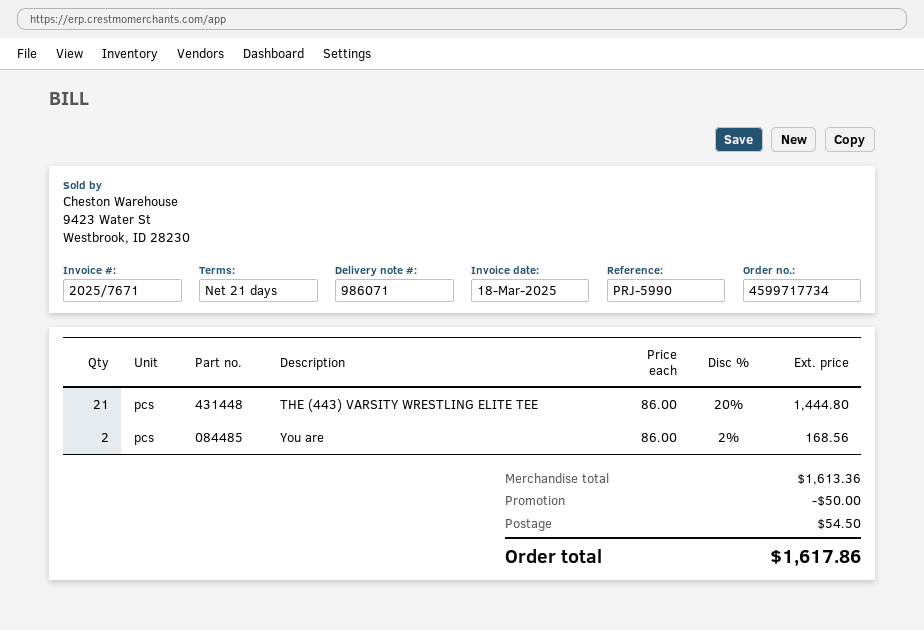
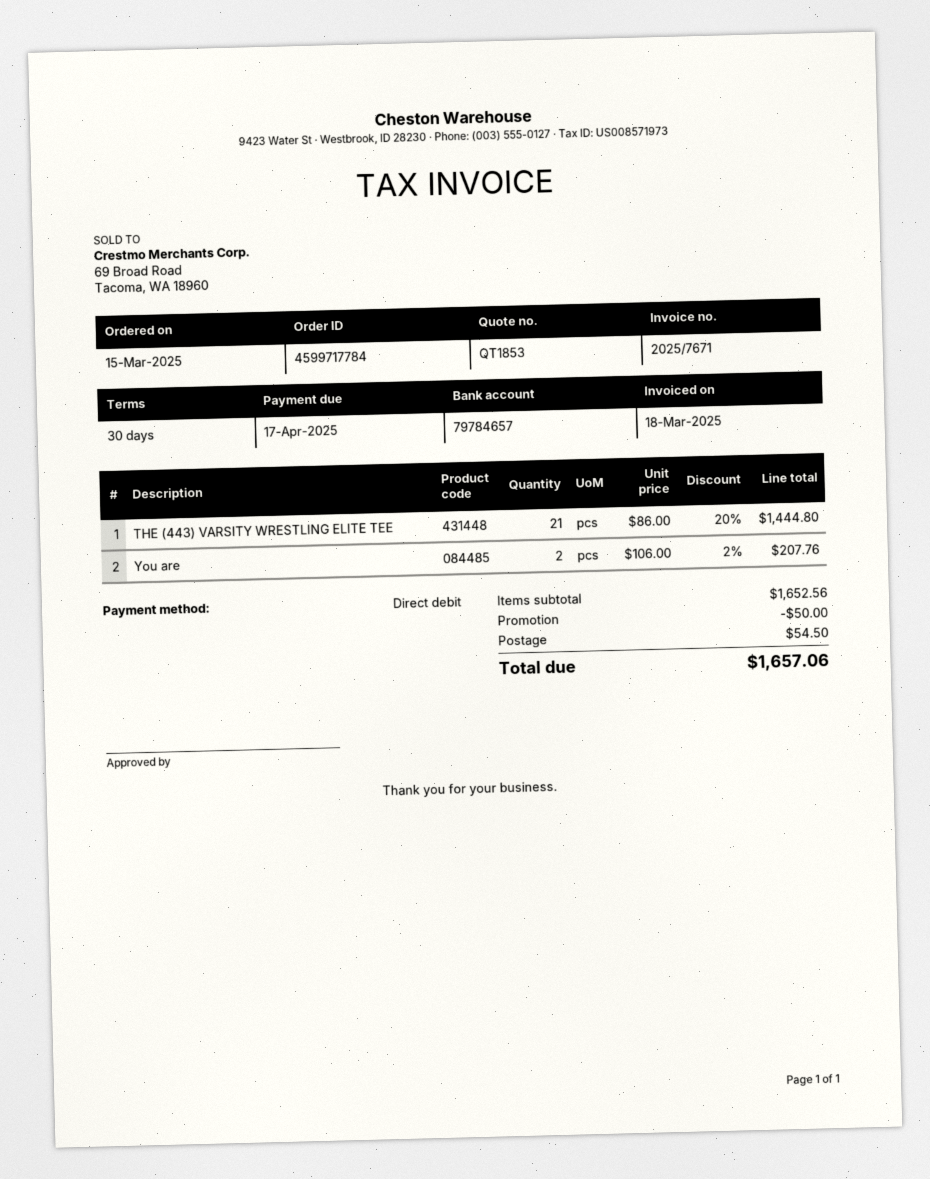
order number: 4599717734 -> 4599717784
payment terms: 21 days -> 30 days
You are: 2 x 86.00 - 2% = 168.56 -> 2 x 106.00 - 2% = 207.76
subtotal: 1613.36 -> 1652.56
total: 1617.86 -> 1657.06

